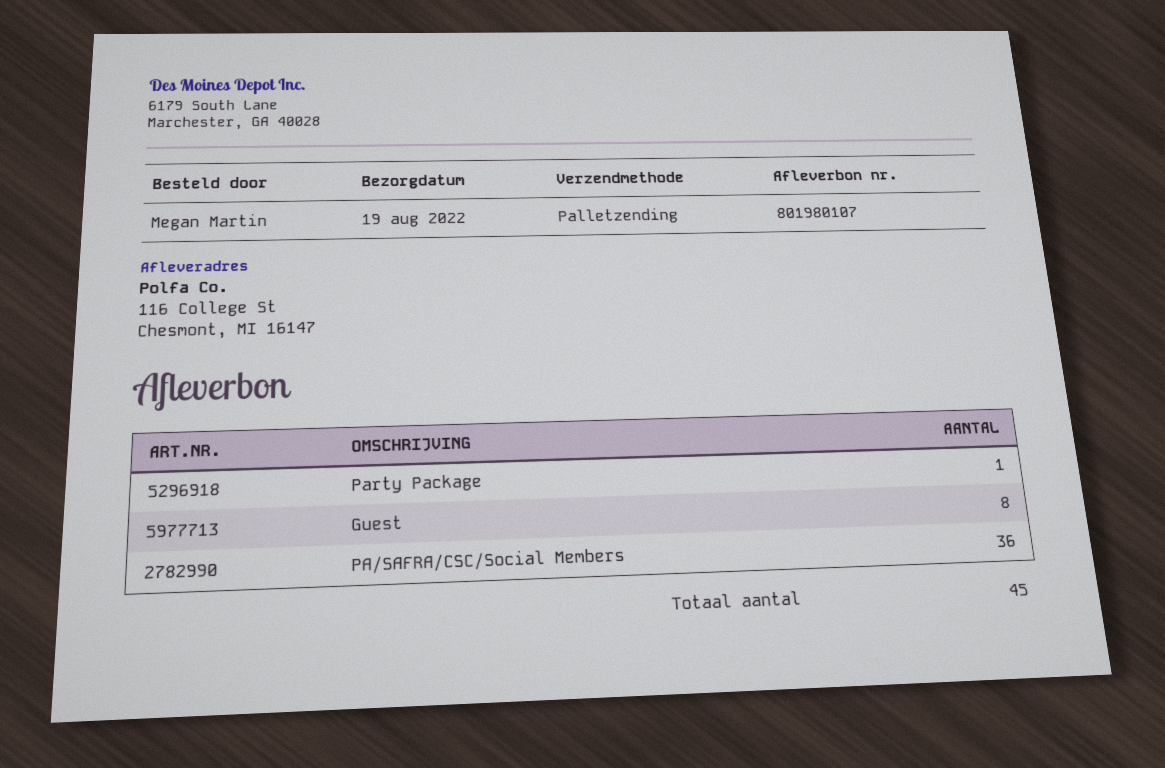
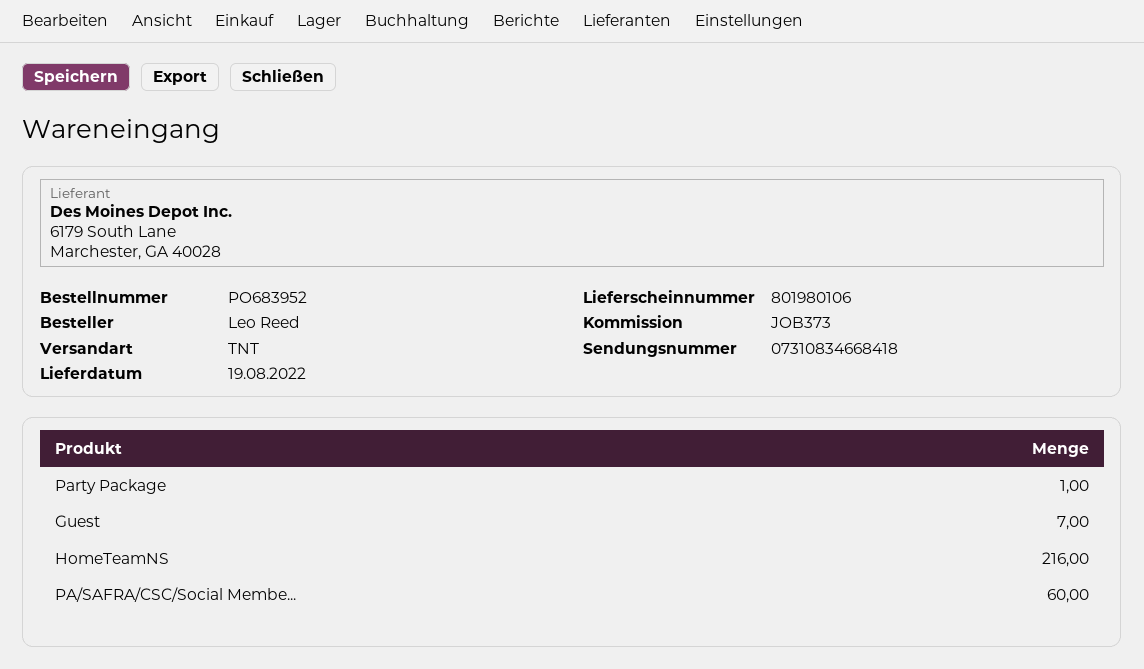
delivery note number: 801980107 -> 801980106
ordered by: Megan Martin -> Leo Reed
shipping method: pallet freight -> TNT
Guest: 8 -> 7
PA/SAFRA/CSC/Social Members: 36 -> 60
HomeTeamNS: none -> 216

